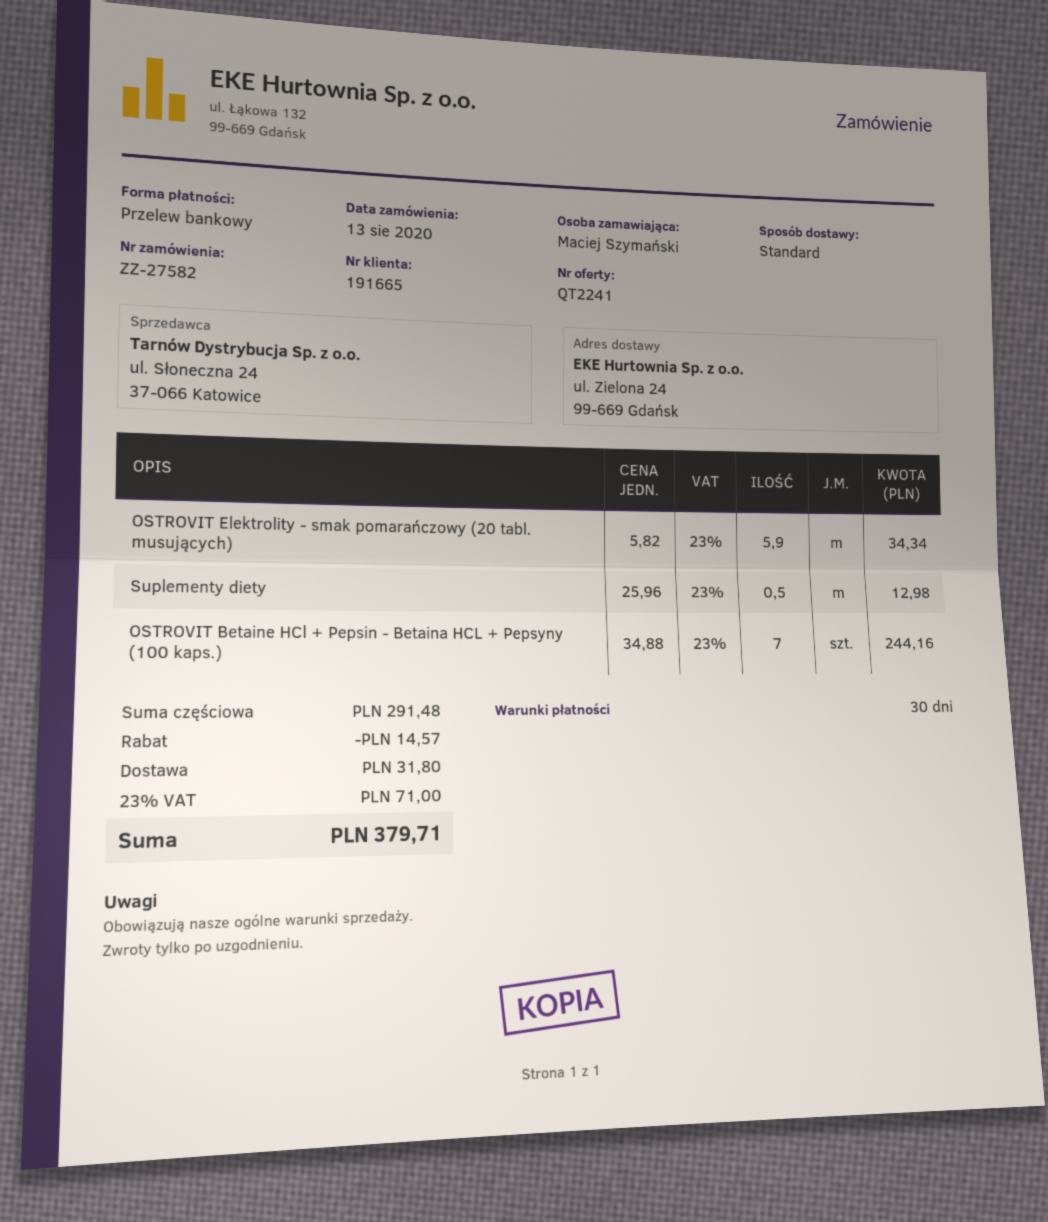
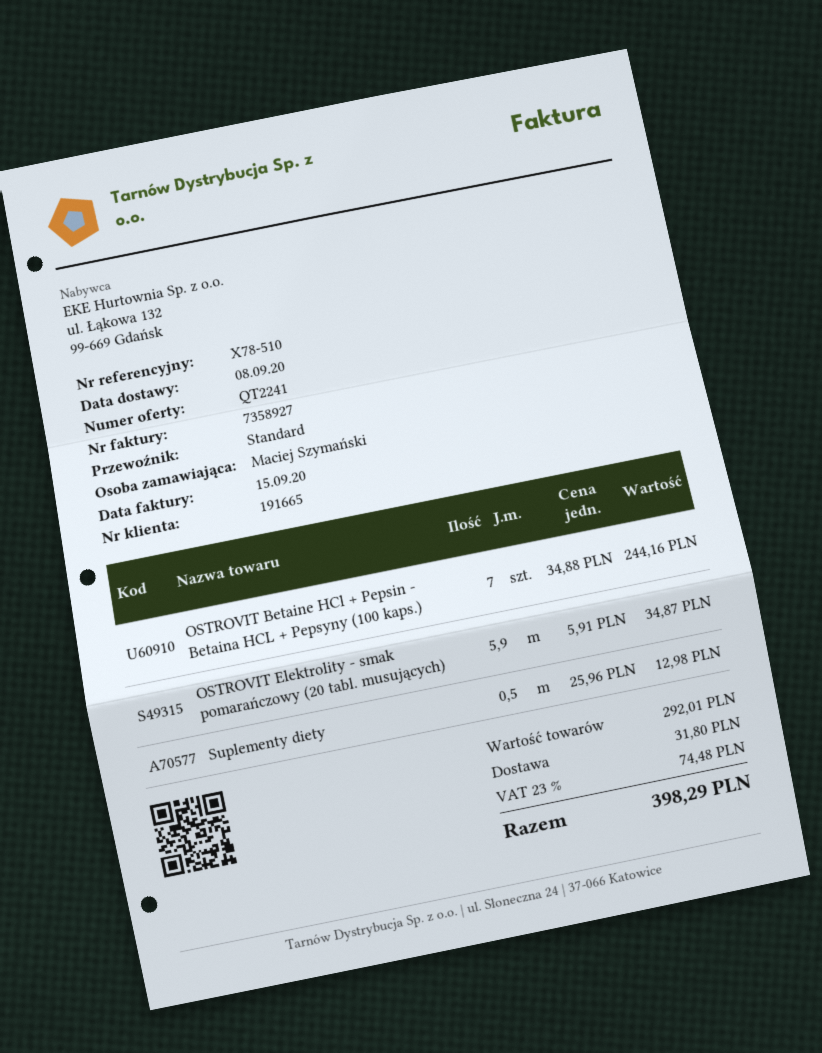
OSTROVIT Elektrolity - smak pomarańczowy (20 tabl. musujących): 5.9 x 5.82 = 34.34 -> 5.9 x 5.91 = 34.87
subtotal: 291.48 -> 292.01
discount: 14.57 -> none
tax: 23% = 71.00 -> 23% = 74.48
total: 379.71 -> 398.29

